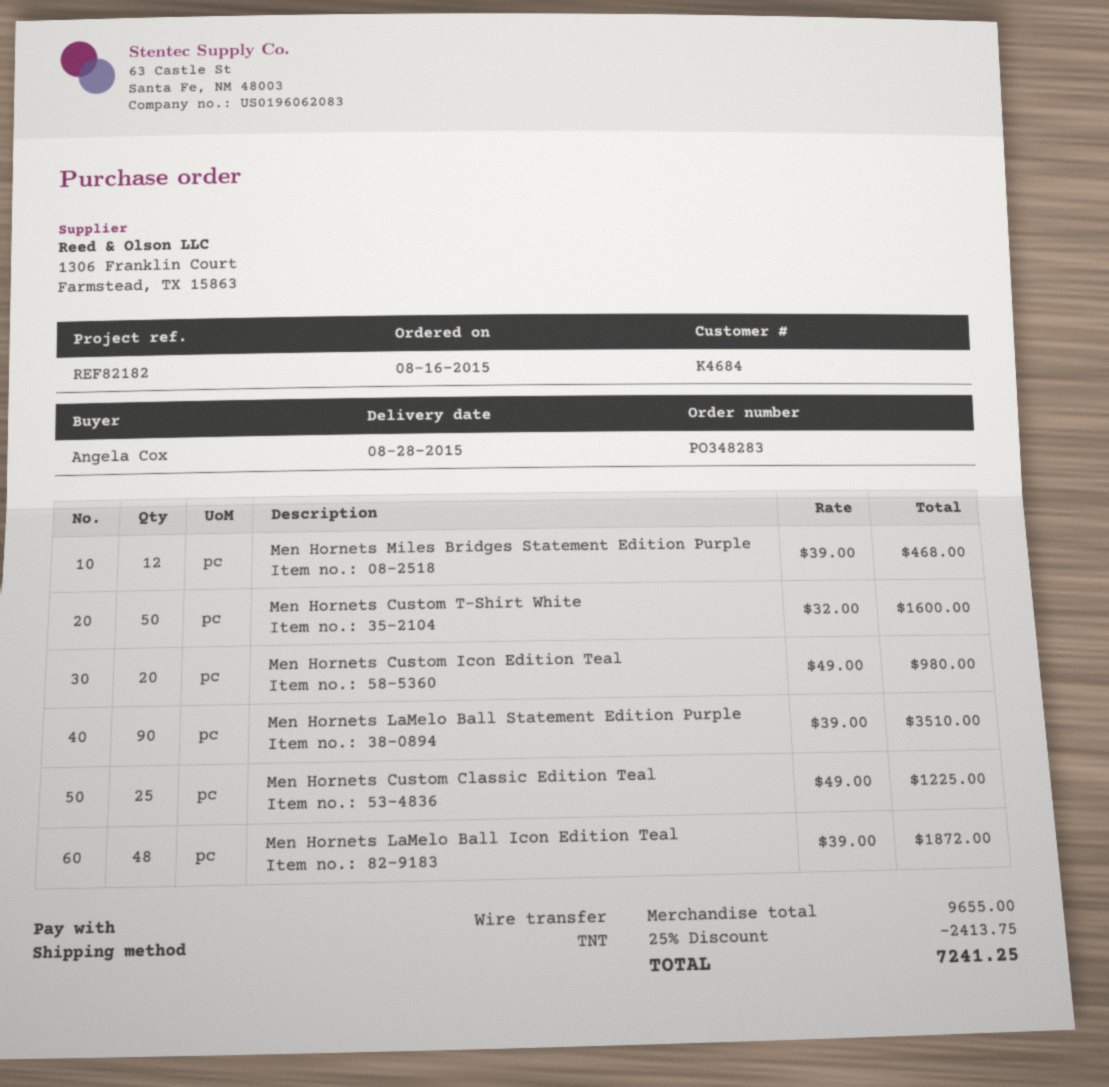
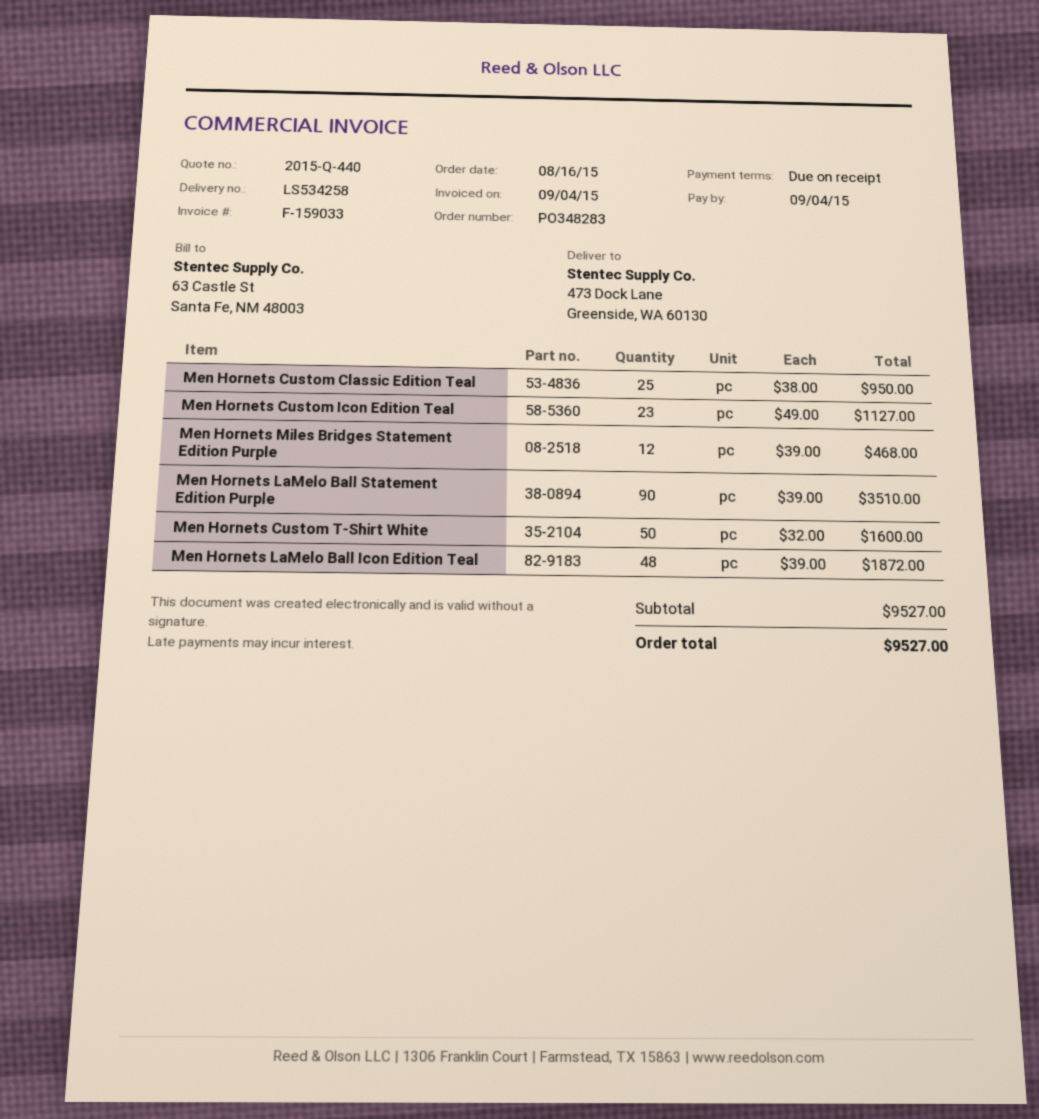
Men Hornets Custom Icon Edition Teal: 20 x 49.00 = 980.00 -> 23 x 49.00 = 1127.00
Men Hornets Custom Classic Edition Teal: 25 x 49.00 = 1225.00 -> 25 x 38.00 = 950.00
subtotal: 9655.00 -> 9527.00
discount: 25% = 2413.75 -> none
total: 7241.25 -> 9527.00

